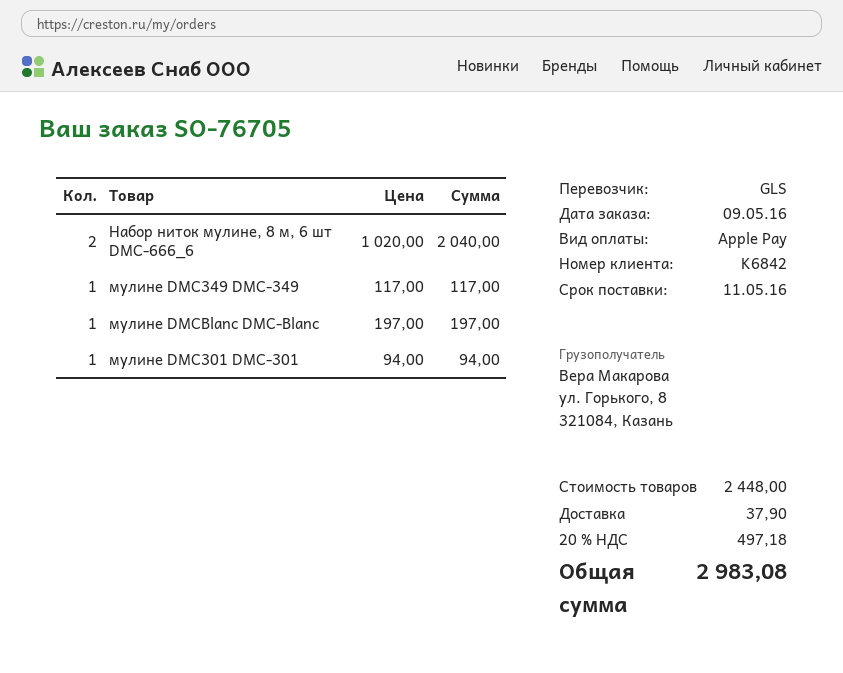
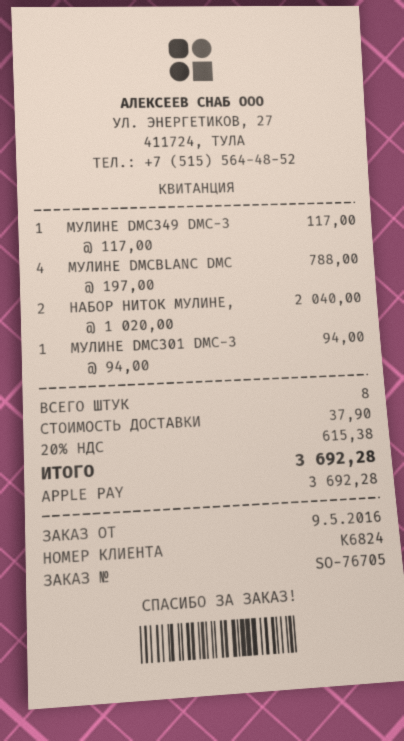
customer number: K6842 -> K6824
мулине DMCBlanc DMC-Blanc: 1 x 197.00 = 197.00 -> 4 x 197.00 = 788.00
tax: 20% = 497.18 -> 20% = 615.38
total: 2983.08 -> 3692.28

